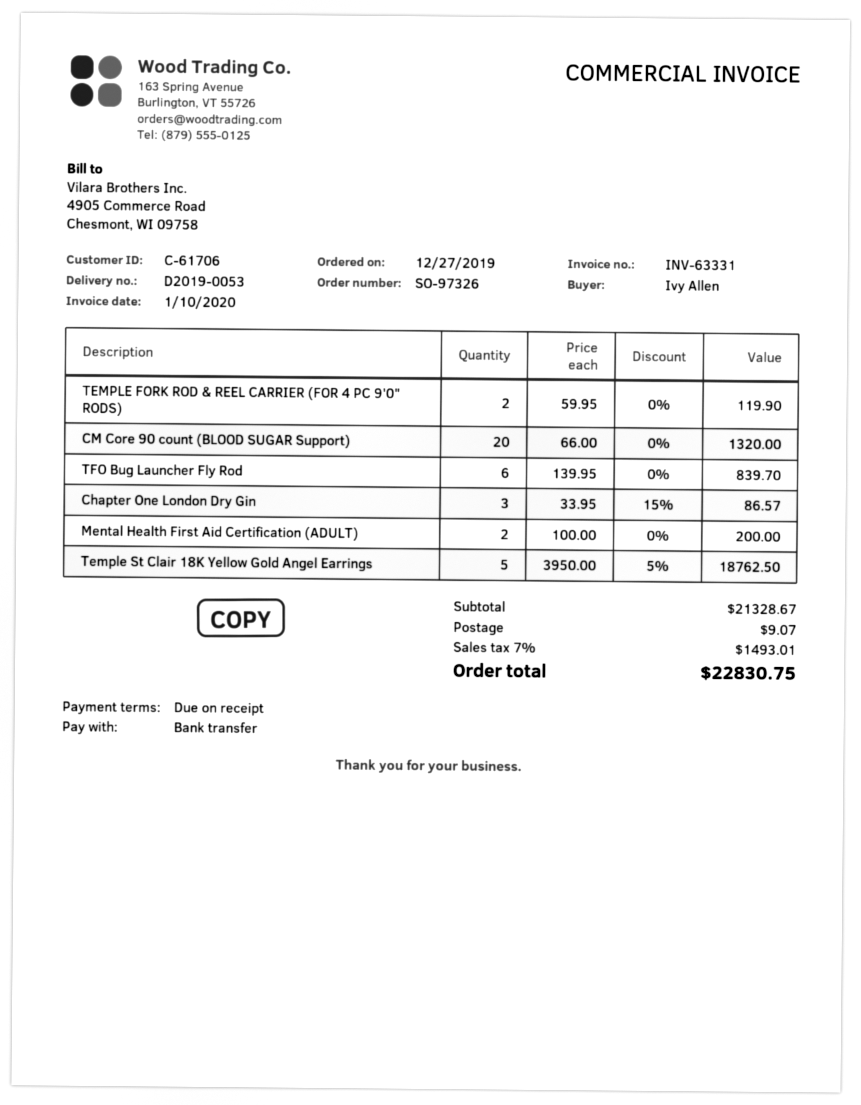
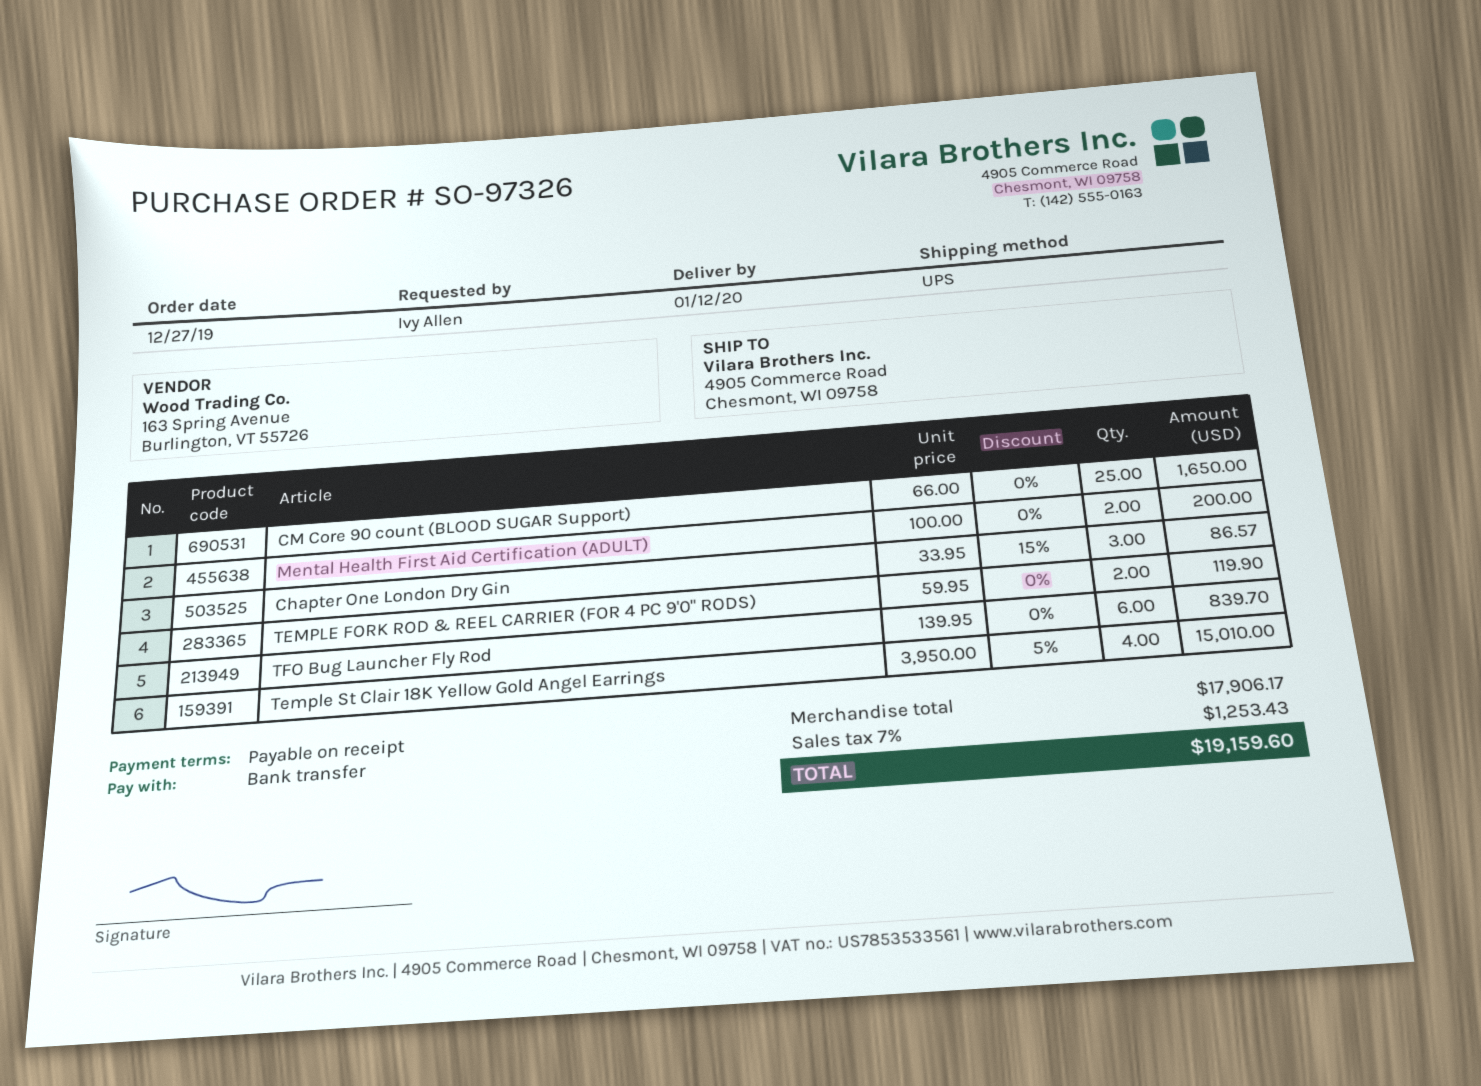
CM Core 90 count (BLOOD SUGAR Support): 20 x 66.00 = 1320.00 -> 25 x 66.00 = 1650.00
Temple St Clair 18K Yellow Gold Angel Earrings: 5 x 3950.00 - 5% = 18762.50 -> 4 x 3950.00 - 5% = 15010.00
subtotal: 21328.67 -> 17906.17
shipping: 9.07 -> none
tax: 7% = 1493.01 -> 7% = 1253.43
total: 22830.75 -> 19159.60

